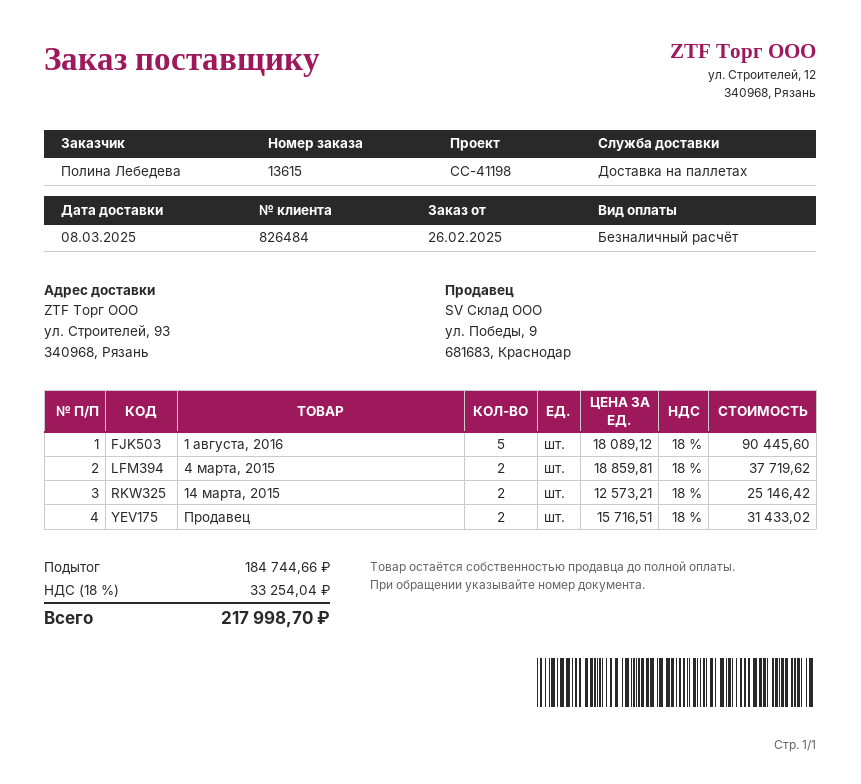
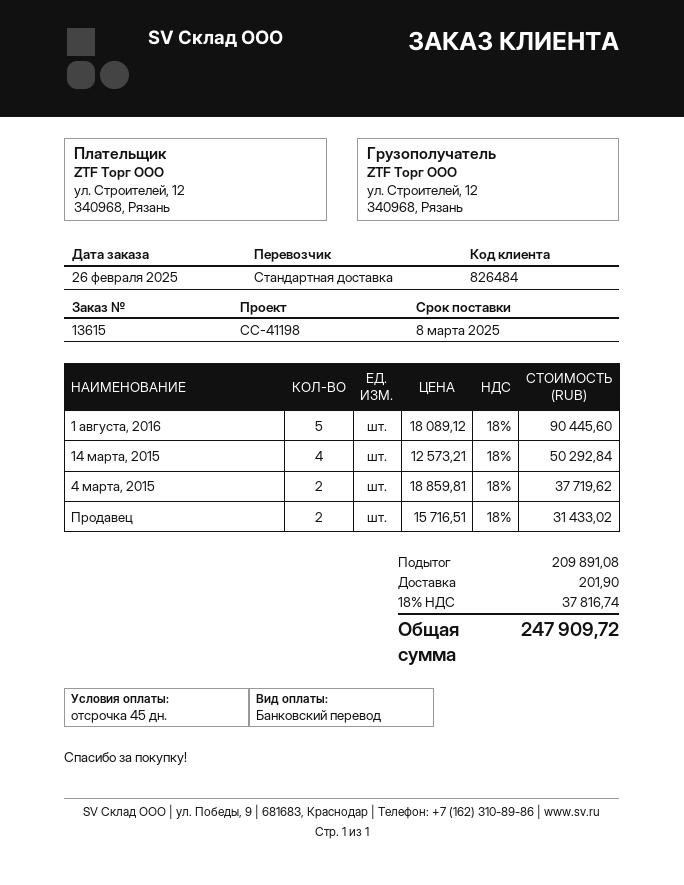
shipping method: pallet freight -> standard
ship to: ул. Строителей, 93, 340968, Рязань -> ул. Строителей, 12, 340968, Рязань
14 марта, 2015: 2 x 12573.21 = 25146.42 -> 4 x 12573.21 = 50292.84
subtotal: 184744.66 -> 209891.08
shipping: none -> 201.90
tax: 18% = 33254.04 -> 18% = 37816.74
total: 217998.70 -> 247909.72

